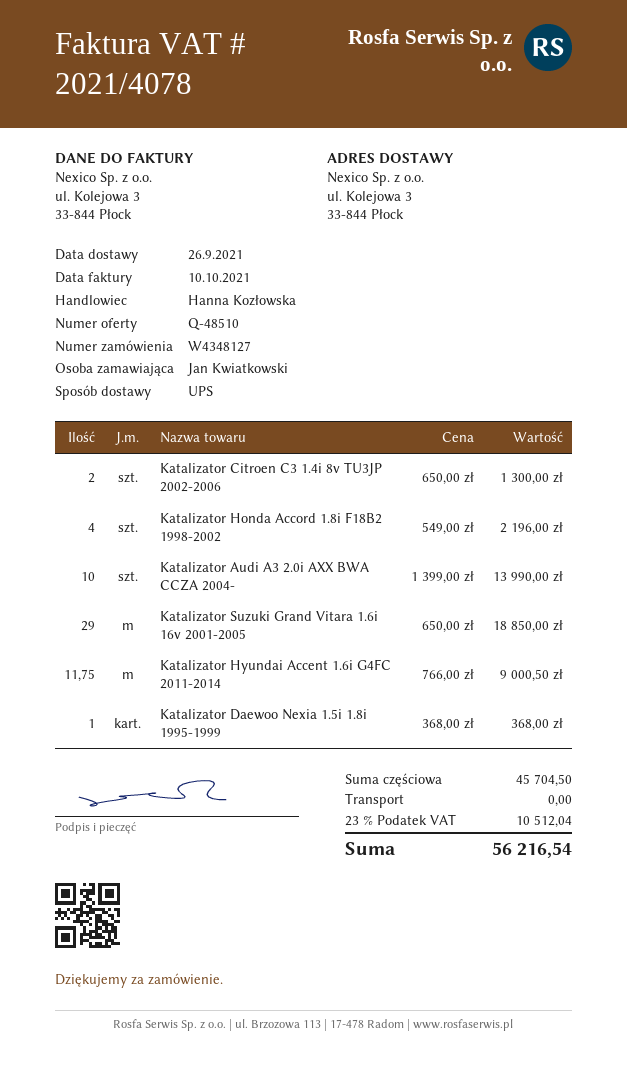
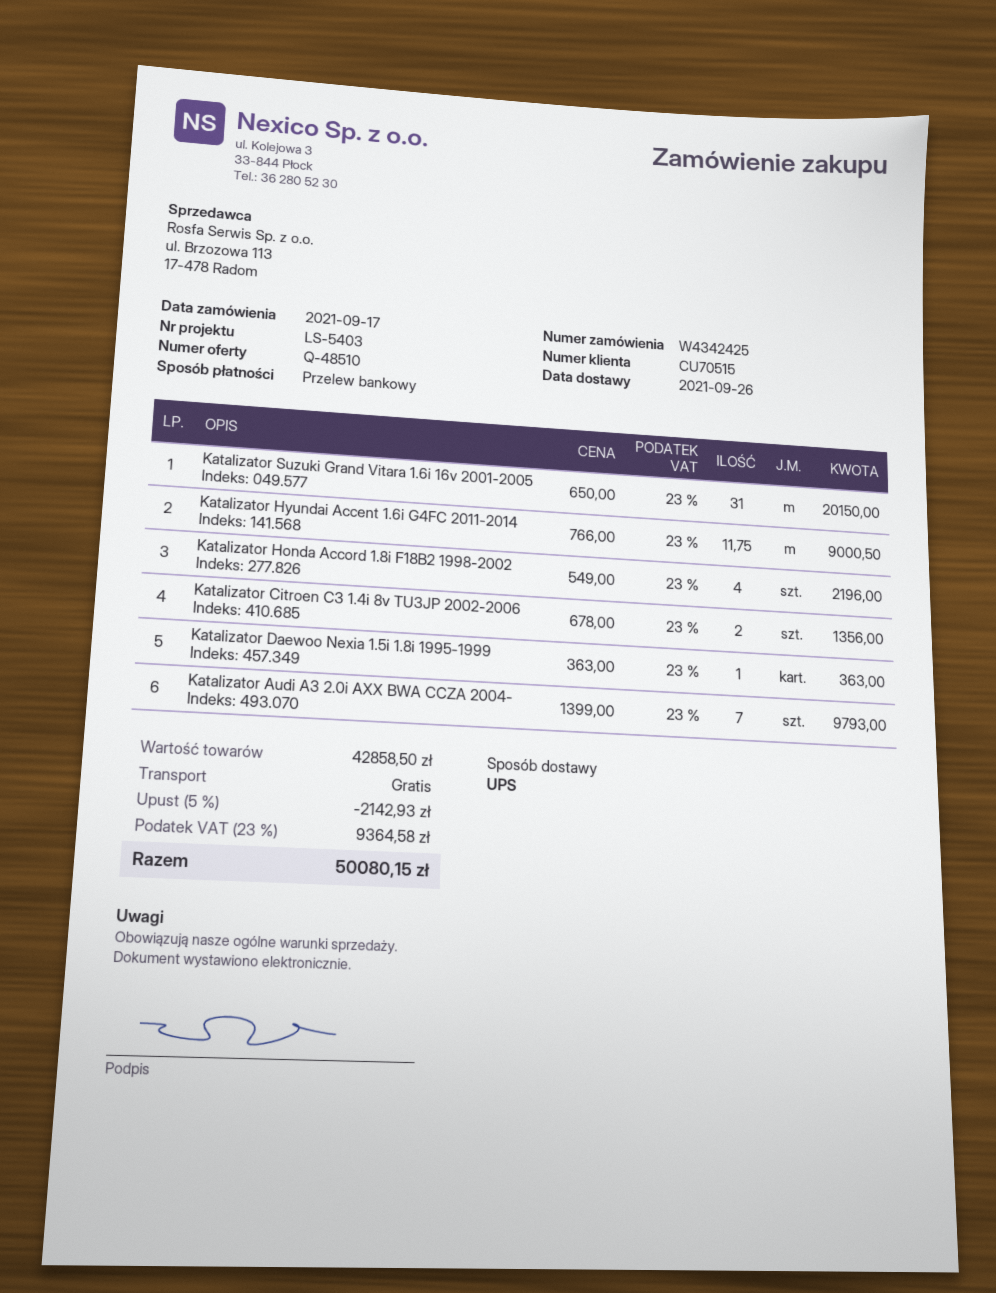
order number: W4348127 -> W4342425
Katalizator Citroen C3 1.4i 8v TU3JP 2002-2006: 2 x 650.00 = 1300.00 -> 2 x 678.00 = 1356.00
Katalizator Audi A3 2.0i AXX BWA CCZA 2004-: 10 x 1399.00 = 13990.00 -> 7 x 1399.00 = 9793.00
Katalizator Suzuki Grand Vitara 1.6i 16v 2001-2005: 29 x 650.00 = 18850.00 -> 31 x 650.00 = 20150.00
Katalizator Daewoo Nexia 1.5i 1.8i 1995-1999: 1 x 368.00 = 368.00 -> 1 x 363.00 = 363.00
subtotal: 45704.50 -> 42858.50
discount: none -> 5% = 2142.93
tax: 23% = 10512.04 -> 23% = 9364.58
total: 56216.54 -> 50080.15

